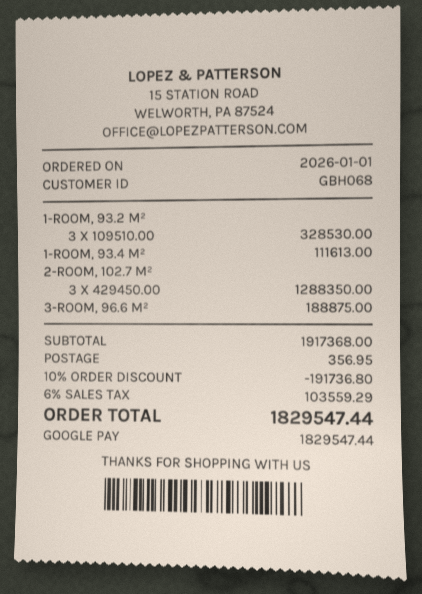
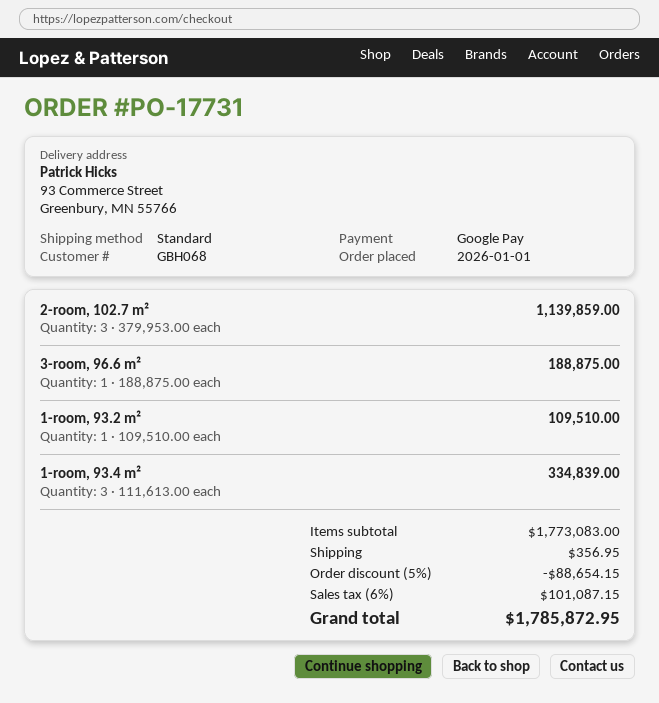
1-ROOM, 93.2 M²: 3 x 109510.00 = 328530.00 -> 1 x 109510.00 = 109510.00
1-ROOM, 93.4 M²: 1 x 111613.00 = 111613.00 -> 3 x 111613.00 = 334839.00
2-ROOM, 102.7 M²: 3 x 429450.00 = 1288350.00 -> 3 x 379953.00 = 1139859.00
subtotal: 1917368.00 -> 1773083.00
discount: 10% = 191736.80 -> 5% = 88654.15
tax: 6% = 103559.29 -> 6% = 101087.15
total: 1829547.44 -> 1785872.95

